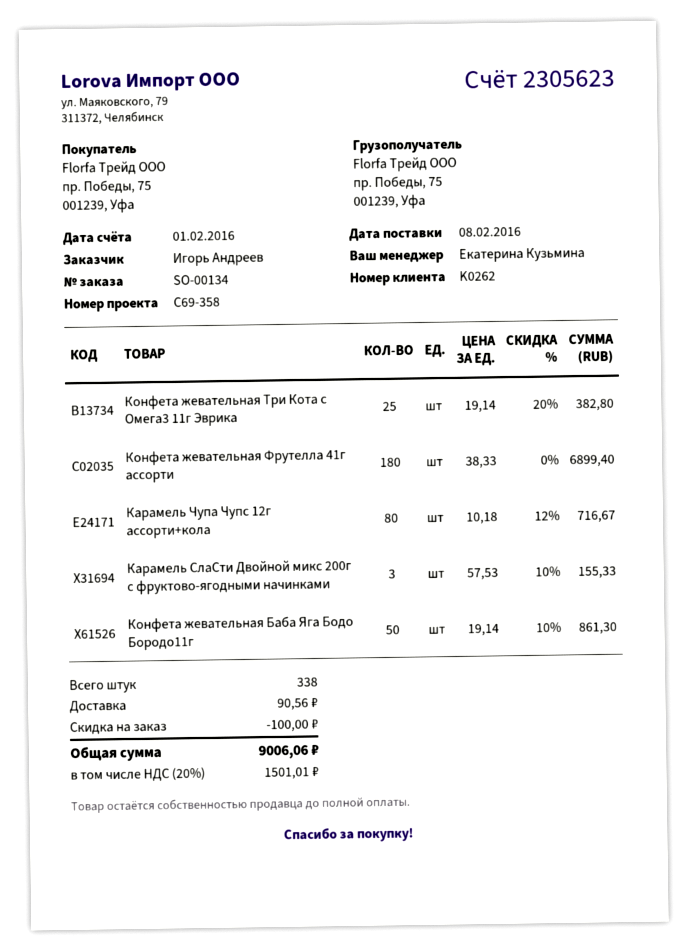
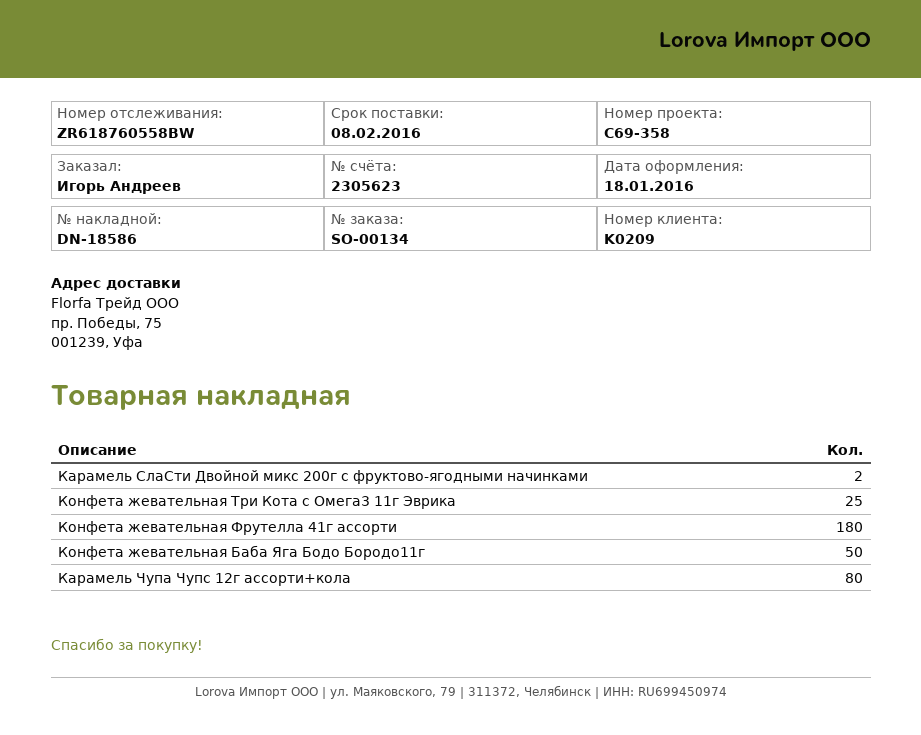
customer number: K0262 -> K0209
Карамель СлаСти Двойной микс 200г с фруктово-ягодными начинками: 3 -> 2

